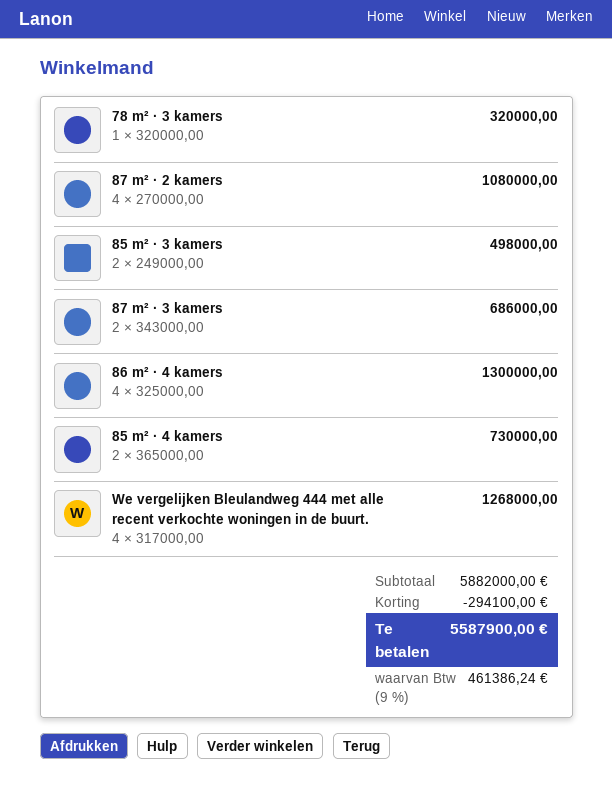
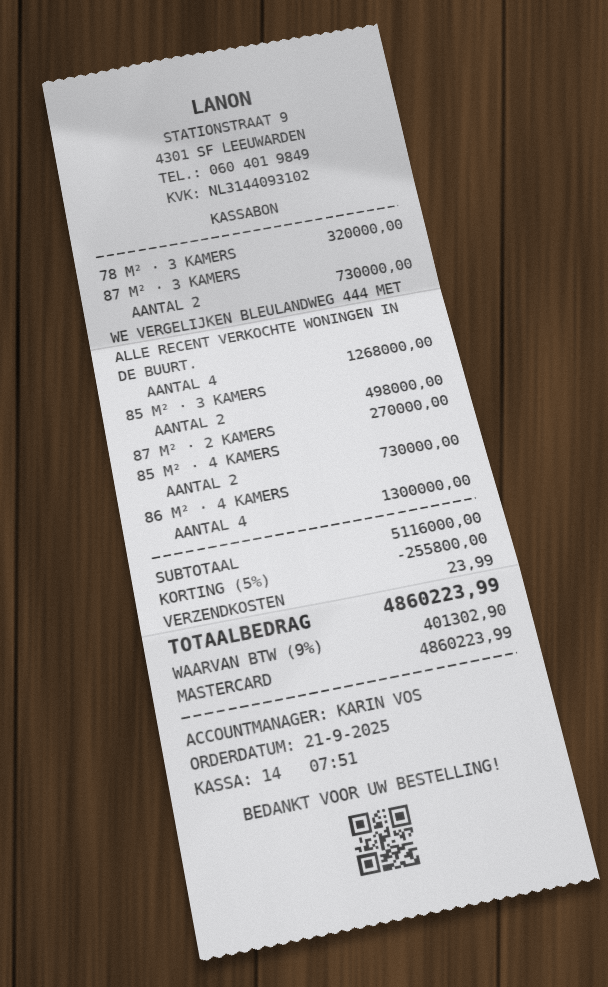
87 m² · 2 kamers: 4 for 1080000.00 -> 1 for 270000.00
87 m² · 3 kamers: 2 for 686000.00 -> 2 for 730000.00
subtotal: 5882000.00 -> 5116000.00
discount: 294100.00 -> 255800.00
shipping: none -> 23.99
tax: 9% = 461386.24 -> 9% = 401302.90
total: 5587900.00 -> 4860223.99

